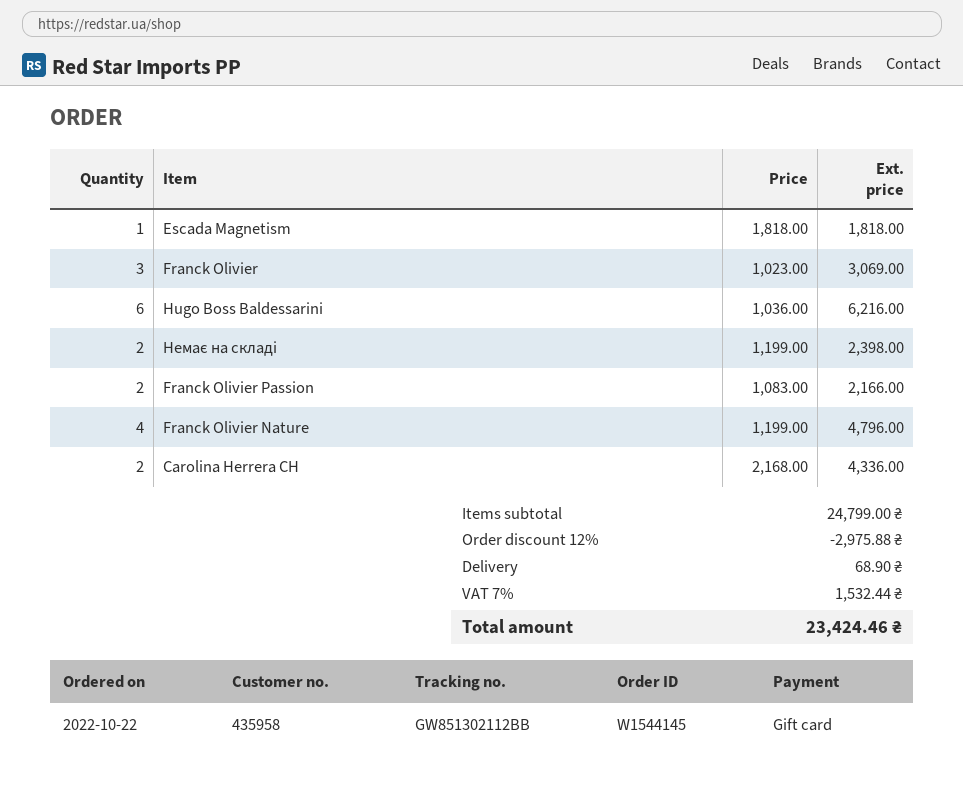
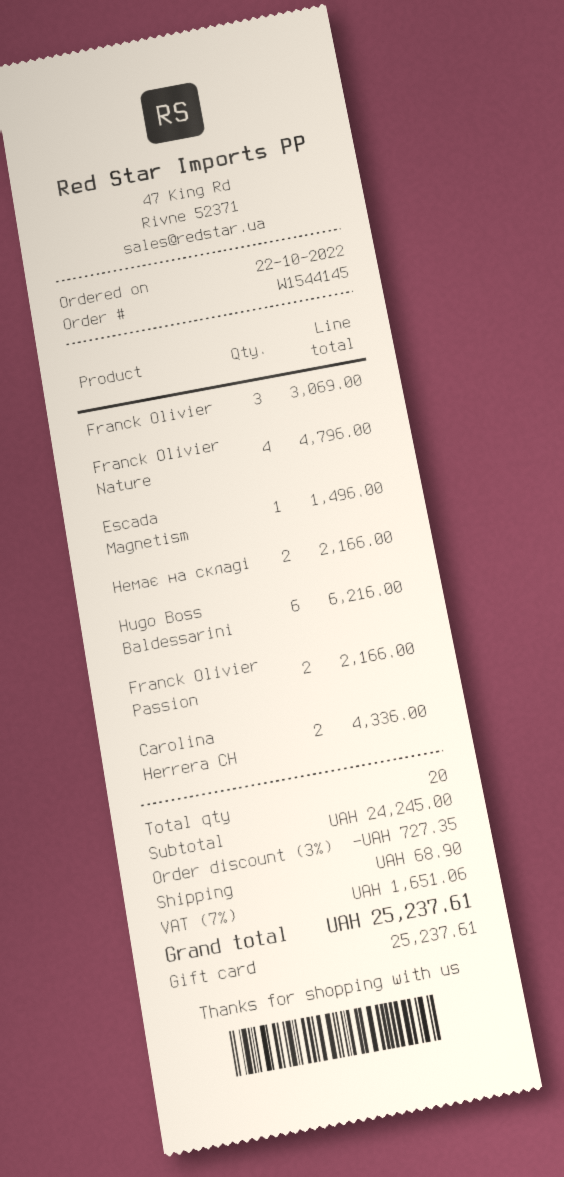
Escada Magnetism: 1 for 1818.00 -> 1 for 1496.00
Немає на складі: 2 for 2398.00 -> 2 for 2166.00
subtotal: 24799.00 -> 24245.00
discount: 12% = 2975.88 -> 3% = 727.35
tax: 7% = 1532.44 -> 7% = 1651.06
total: 23424.46 -> 25237.61

